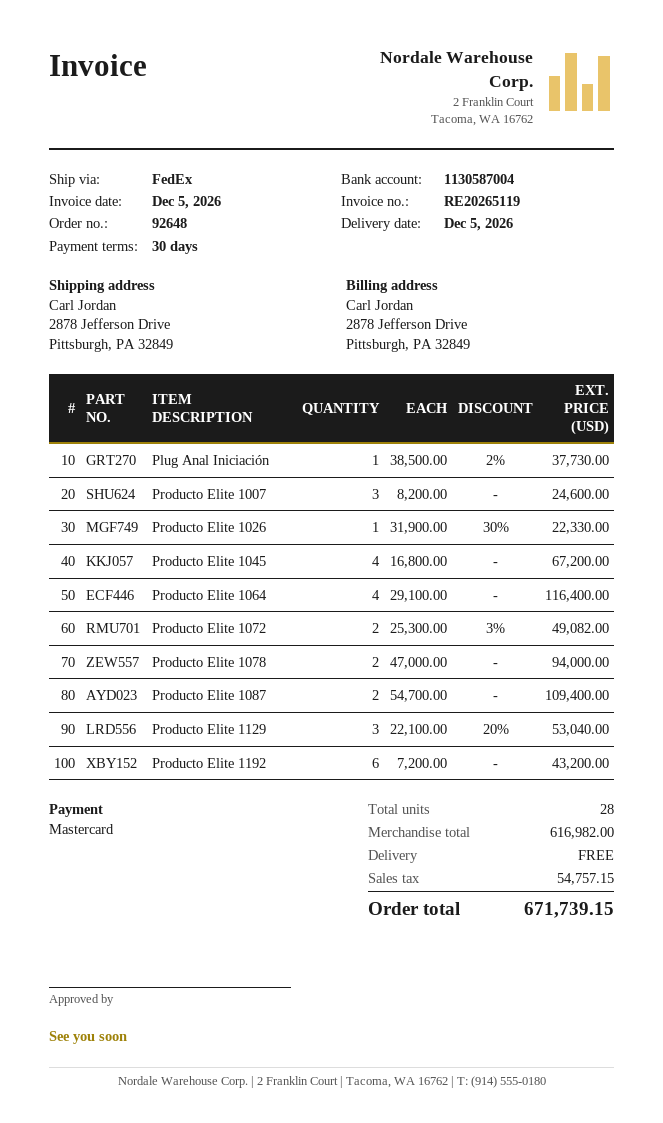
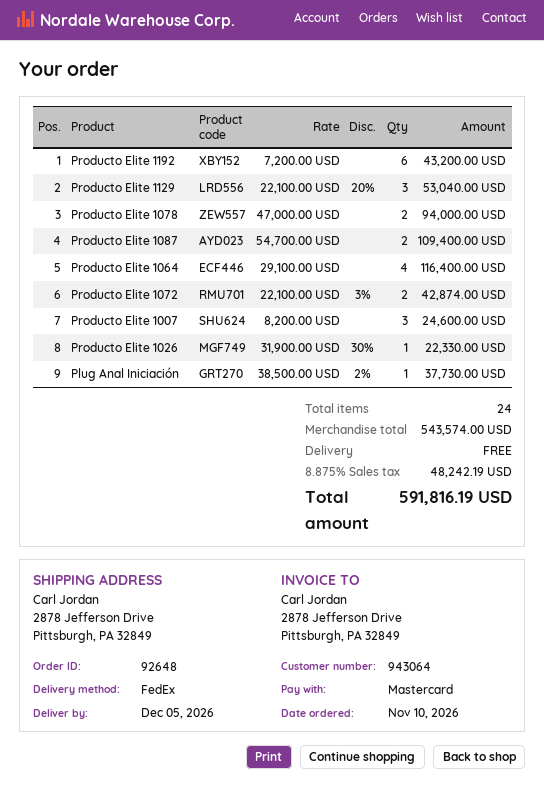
Producto Elite 1045: 4 x 16800.00 = 67200.00 -> none
Producto Elite 1072: 2 x 25300.00 - 3% = 49082.00 -> 2 x 22100.00 - 3% = 42874.00
total quantity: 28 -> 24
subtotal: 616982.00 -> 543574.00
tax: 54757.15 -> 48242.19
total: 671739.15 -> 591816.19

